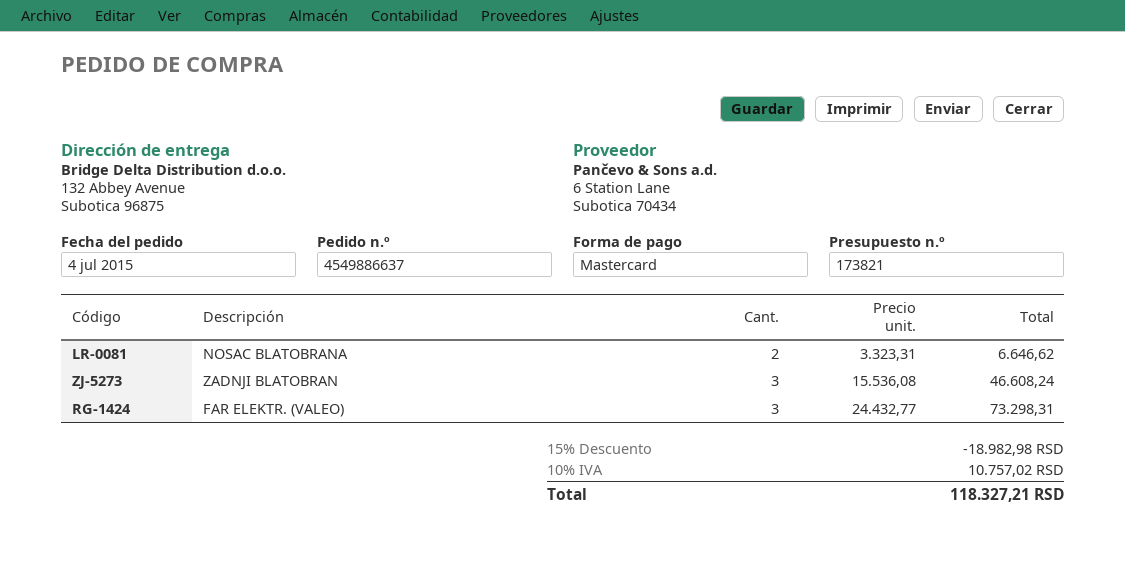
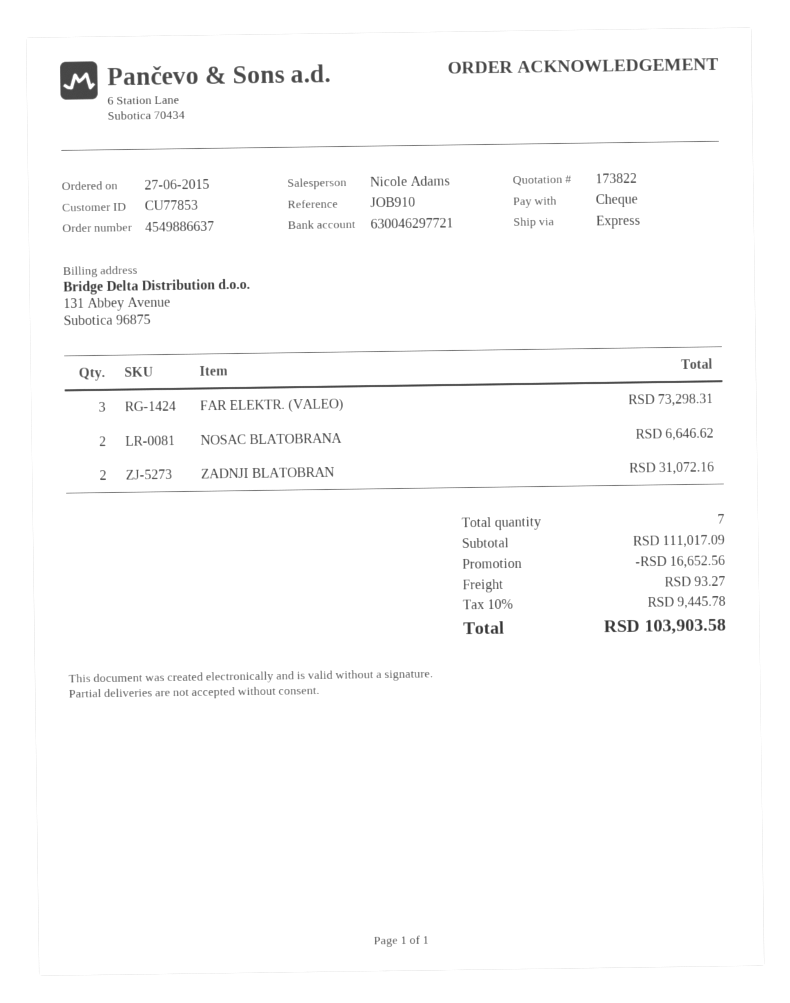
quote number: 173821 -> 173822
order date: 2015-07-04 -> 2015-06-27
payment method: Mastercard -> cheque
ZADNJI BLATOBRAN: 3 for 46608.24 -> 2 for 31072.16
discount: 18982.98 -> 16652.56
shipping: none -> 93.27
tax: 10% = 10757.02 -> 10% = 9445.78
total: 118327.21 -> 103903.58

